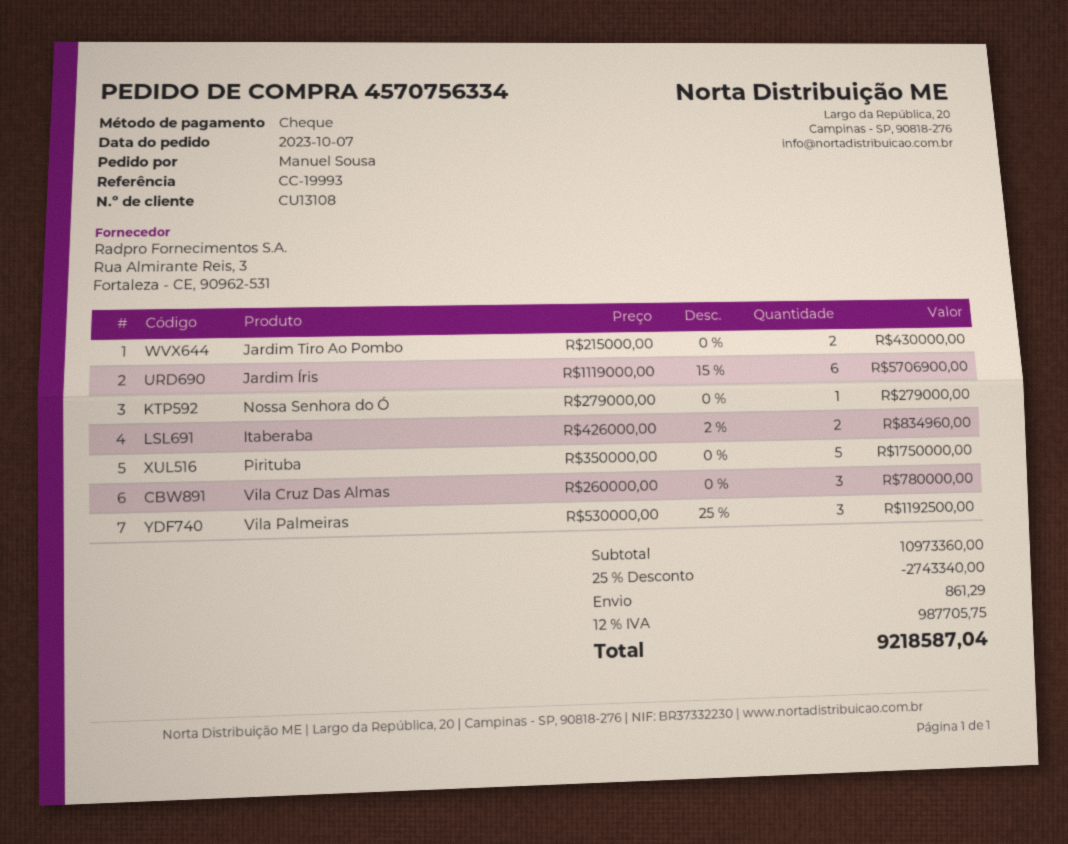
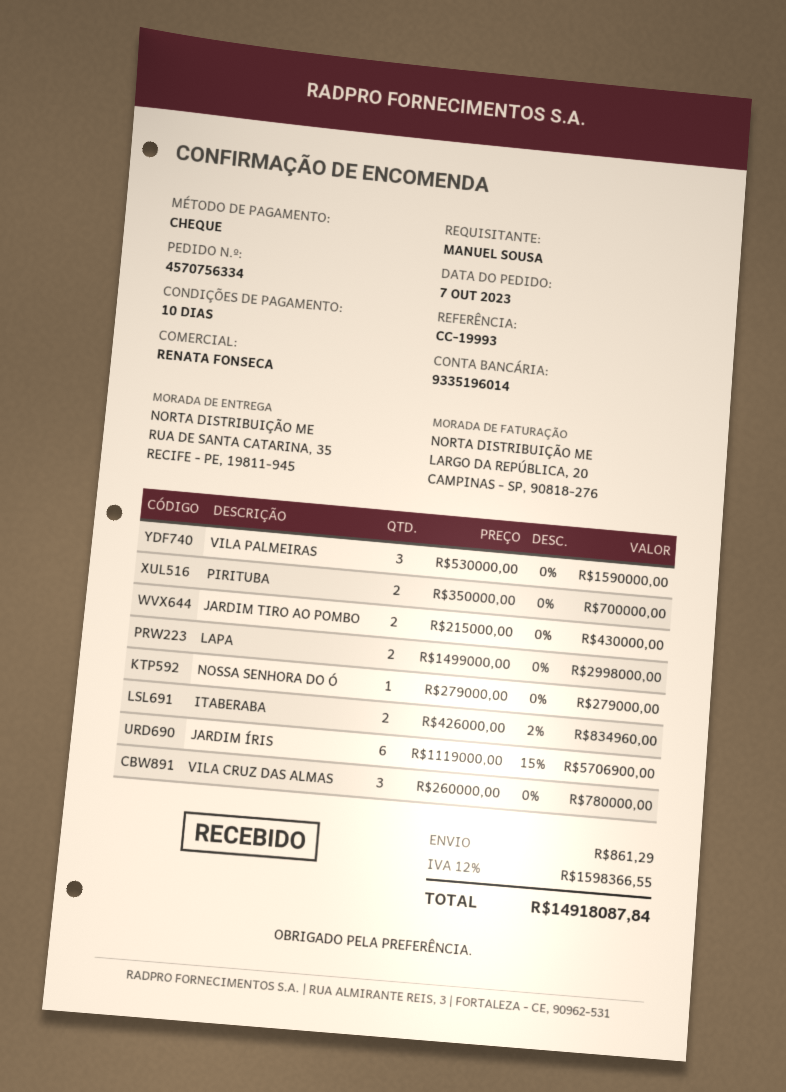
Pirituba: 5 x 350000.00 = 1750000.00 -> 2 x 350000.00 = 700000.00
Vila Palmeiras: 3 x 530000.00 - 25% = 1192500.00 -> 3 x 530000.00 = 1590000.00
LAPA: none -> 2 x 1499000.00 = 2998000.00
discount: 25% = 2743340.00 -> none
tax: 12% = 987705.75 -> 12% = 1598366.55
total: 9218587.04 -> 14918087.84

